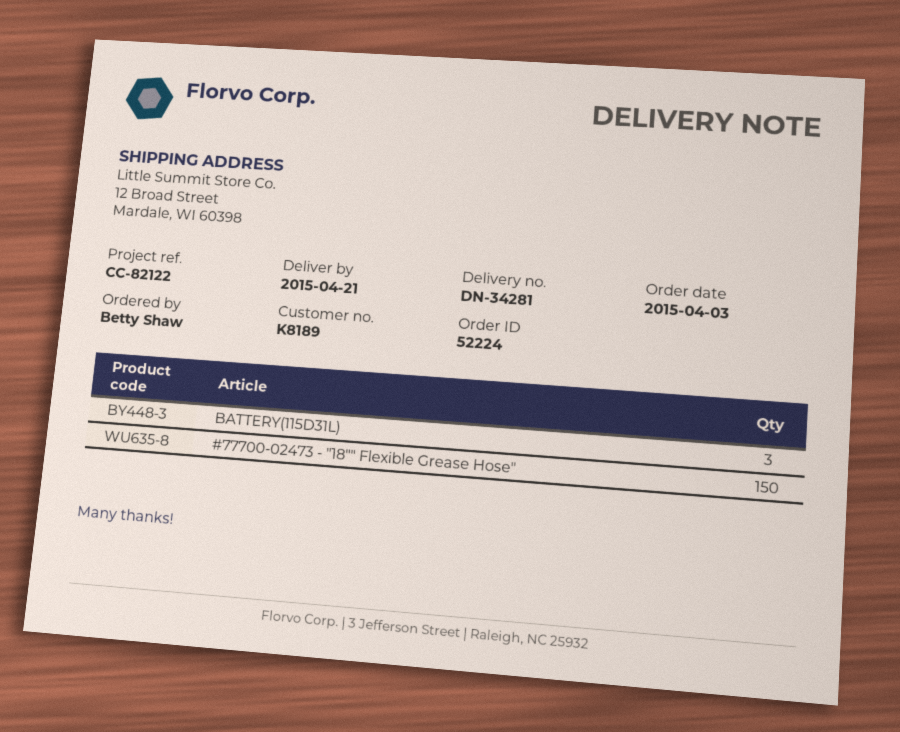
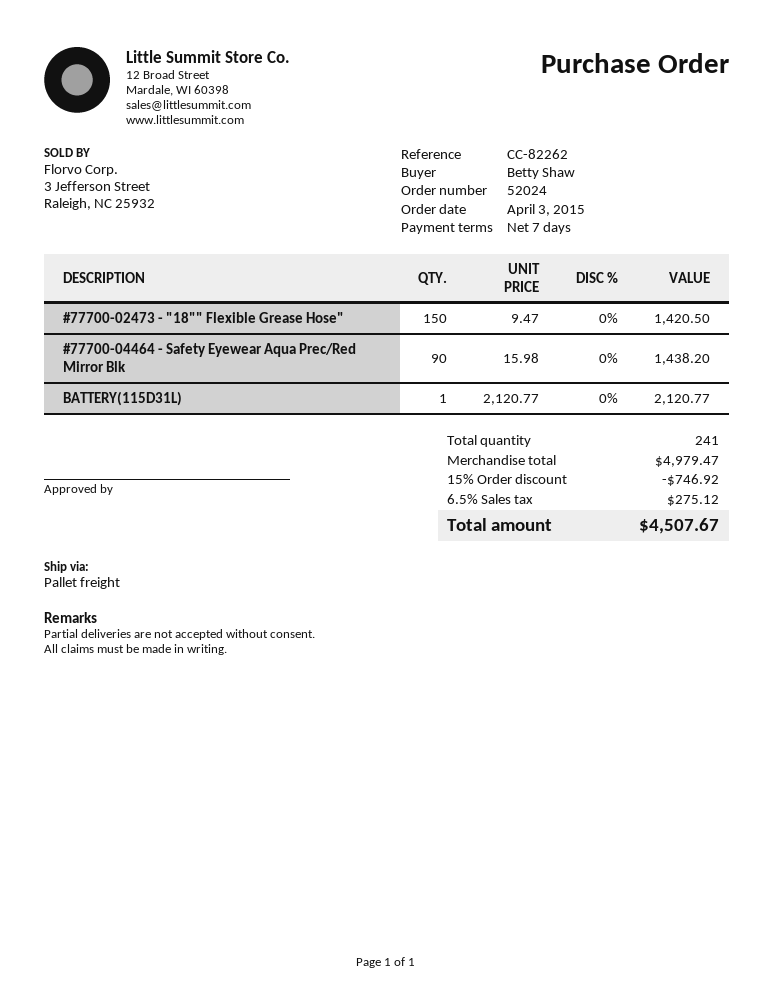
order number: 52224 -> 52024
reference: CC-82122 -> CC-82262
BATTERY(115D31L): 3 -> 1
#77700-04464 - Safety Eyewear Aqua Prec/Red Mirror Blk: none -> 90

